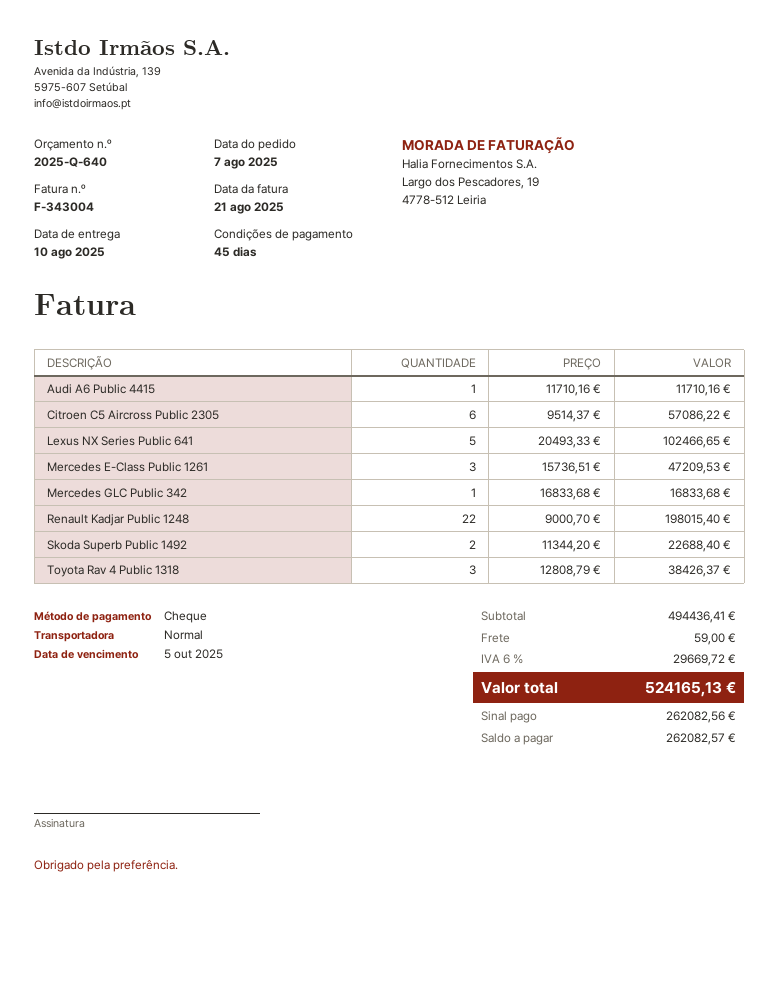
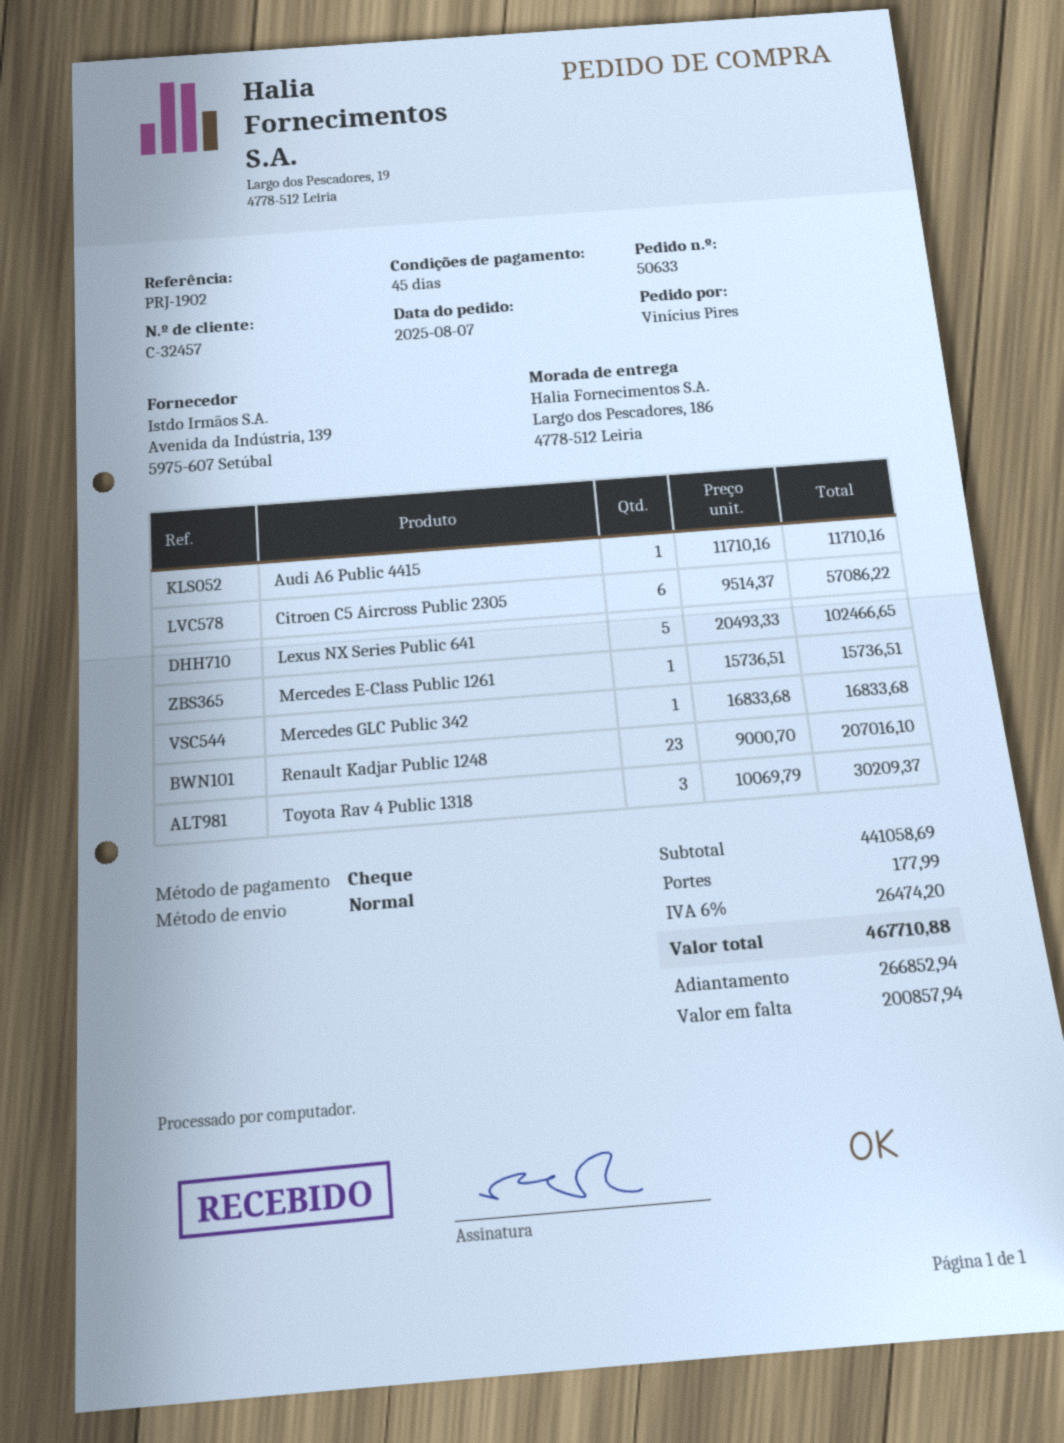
Mercedes E-Class Public 1261: 3 x 15736.51 = 47209.53 -> 1 x 15736.51 = 15736.51
Renault Kadjar Public 1248: 22 x 9000.70 = 198015.40 -> 23 x 9000.70 = 207016.10
Skoda Superb Public 1492: 2 x 11344.20 = 22688.40 -> none
Toyota Rav 4 Public 1318: 3 x 12808.79 = 38426.37 -> 3 x 10069.79 = 30209.37
subtotal: 494436.41 -> 441058.69
shipping: 59.00 -> 177.99
tax: 6% = 29669.72 -> 6% = 26474.20
total: 524165.13 -> 467710.88
deposit: 262082.56 -> 266852.94
balance: 262082.57 -> 200857.94

